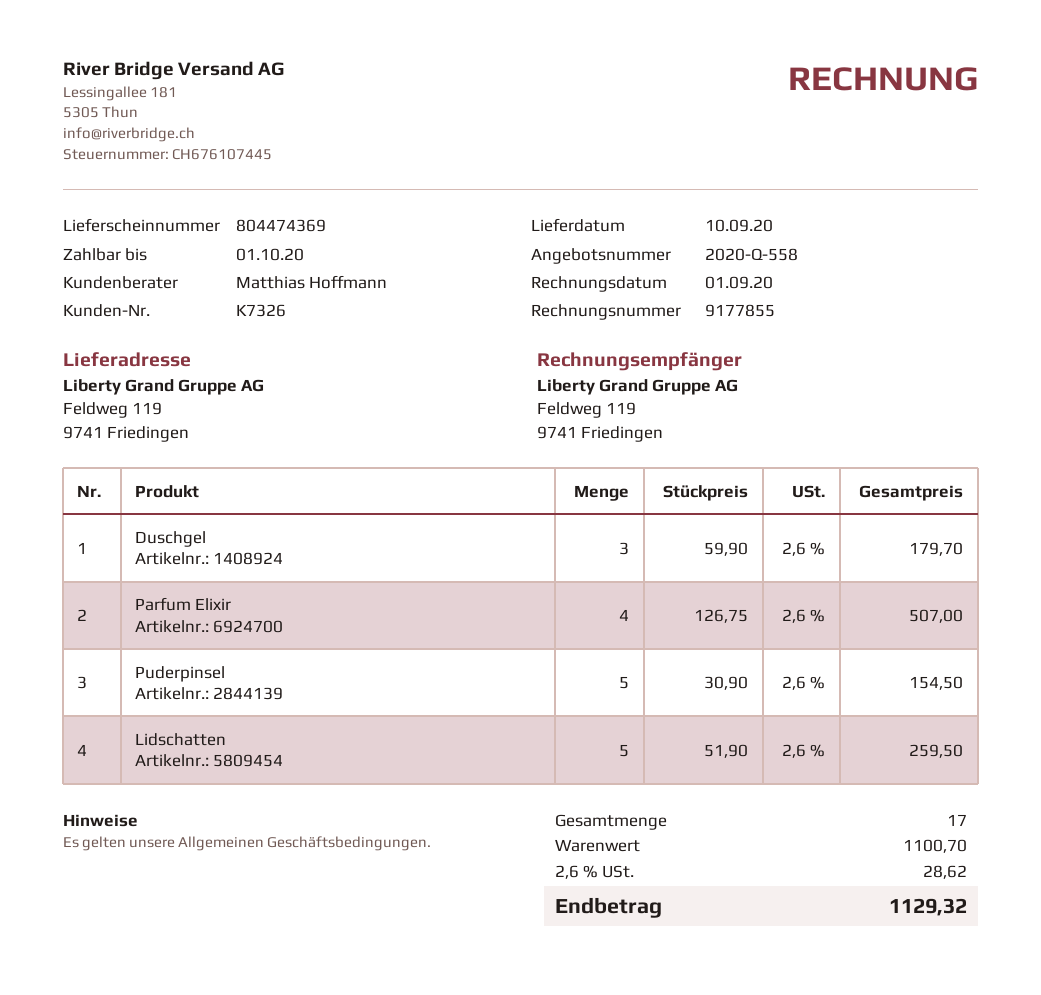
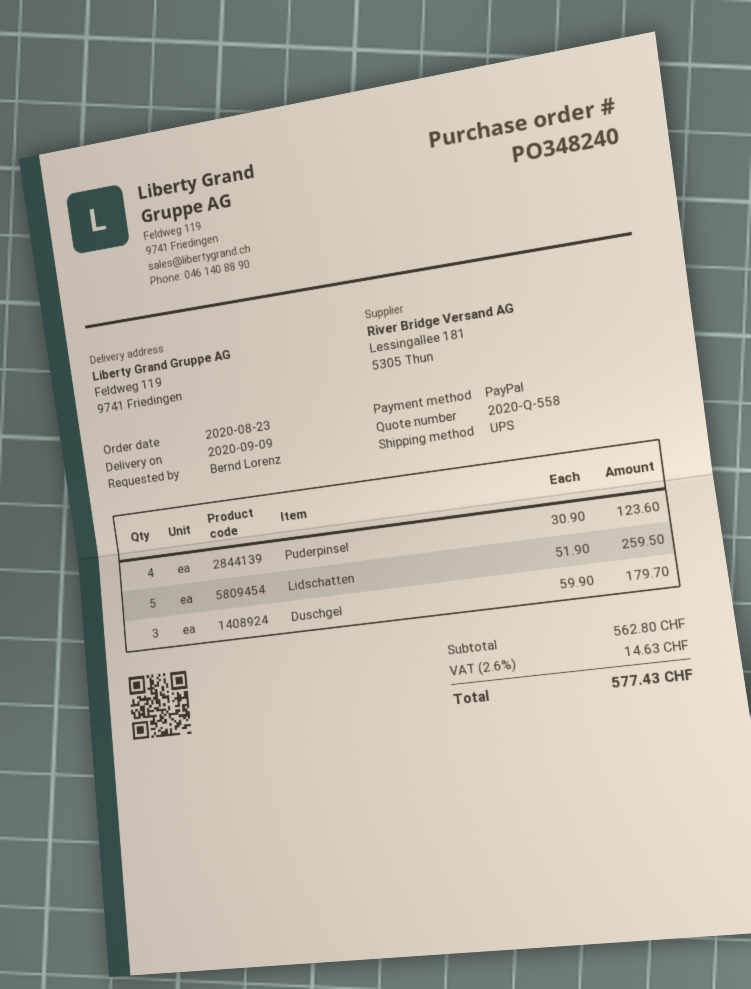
delivery date: 2020-09-10 -> 2020-09-09
Parfum Elixir: 4 x 126.75 = 507.00 -> none
Puderpinsel: 5 x 30.90 = 154.50 -> 4 x 30.90 = 123.60
subtotal: 1100.70 -> 562.80
tax: 2.6% = 28.62 -> 2.6% = 14.63
total: 1129.32 -> 577.43

